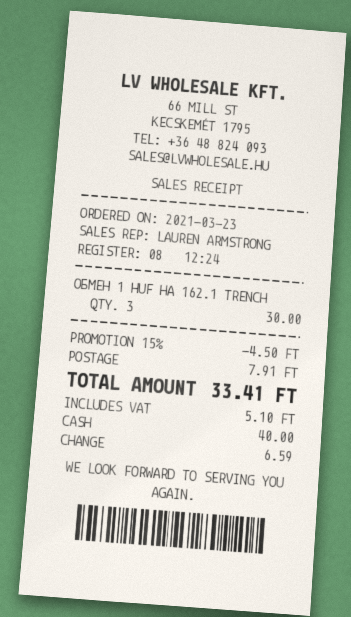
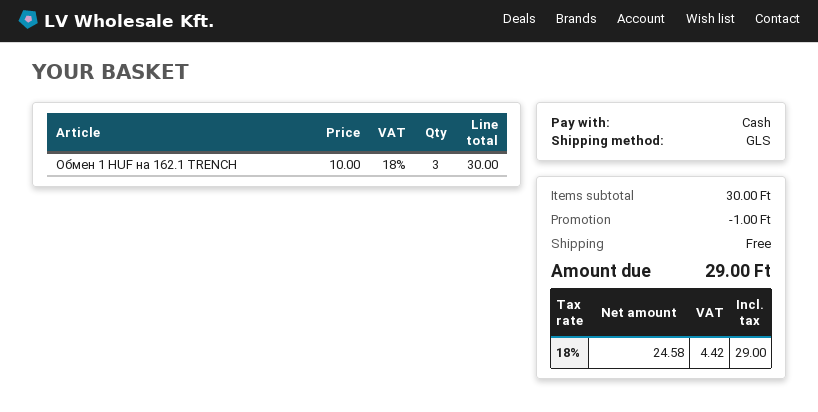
discount: 4.50 -> 1.00
shipping: 7.91 -> 0.00
tax: 5.10 -> 4.42
total: 33.41 -> 29.00

